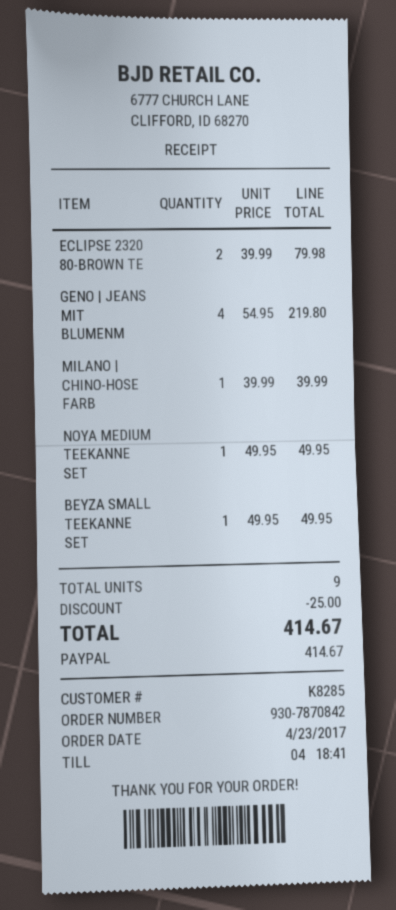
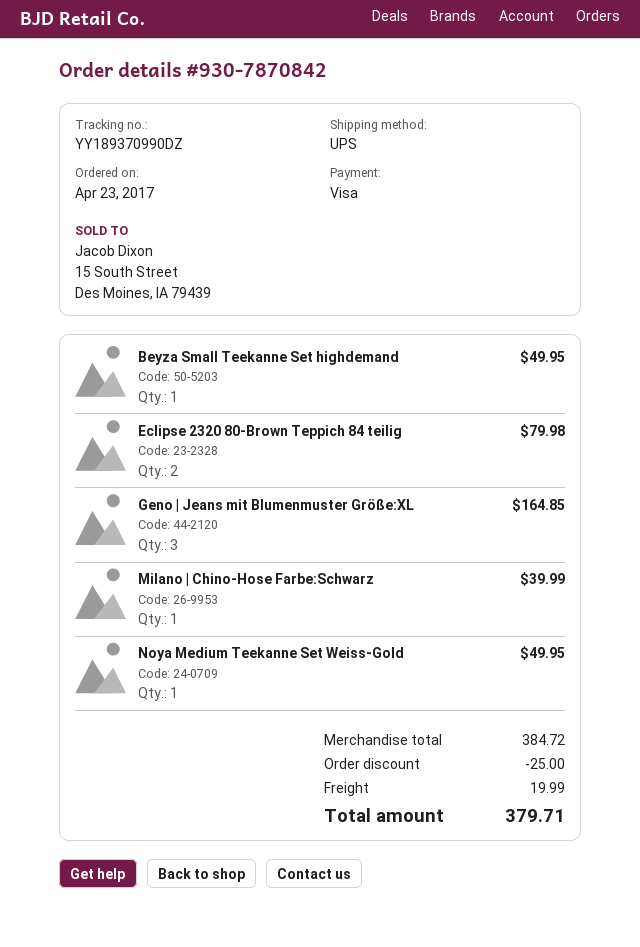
payment method: PayPal -> Visa
GENO | JEANS MIT BLUMENM: 4 for 219.80 -> 3 for 164.85
shipping: none -> 19.99
total: 414.67 -> 379.71

